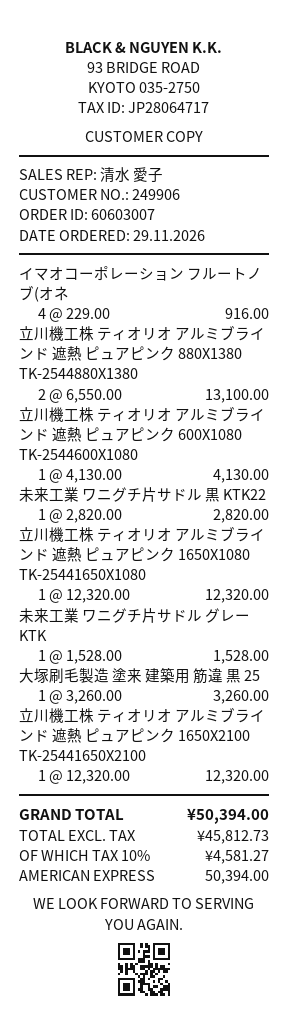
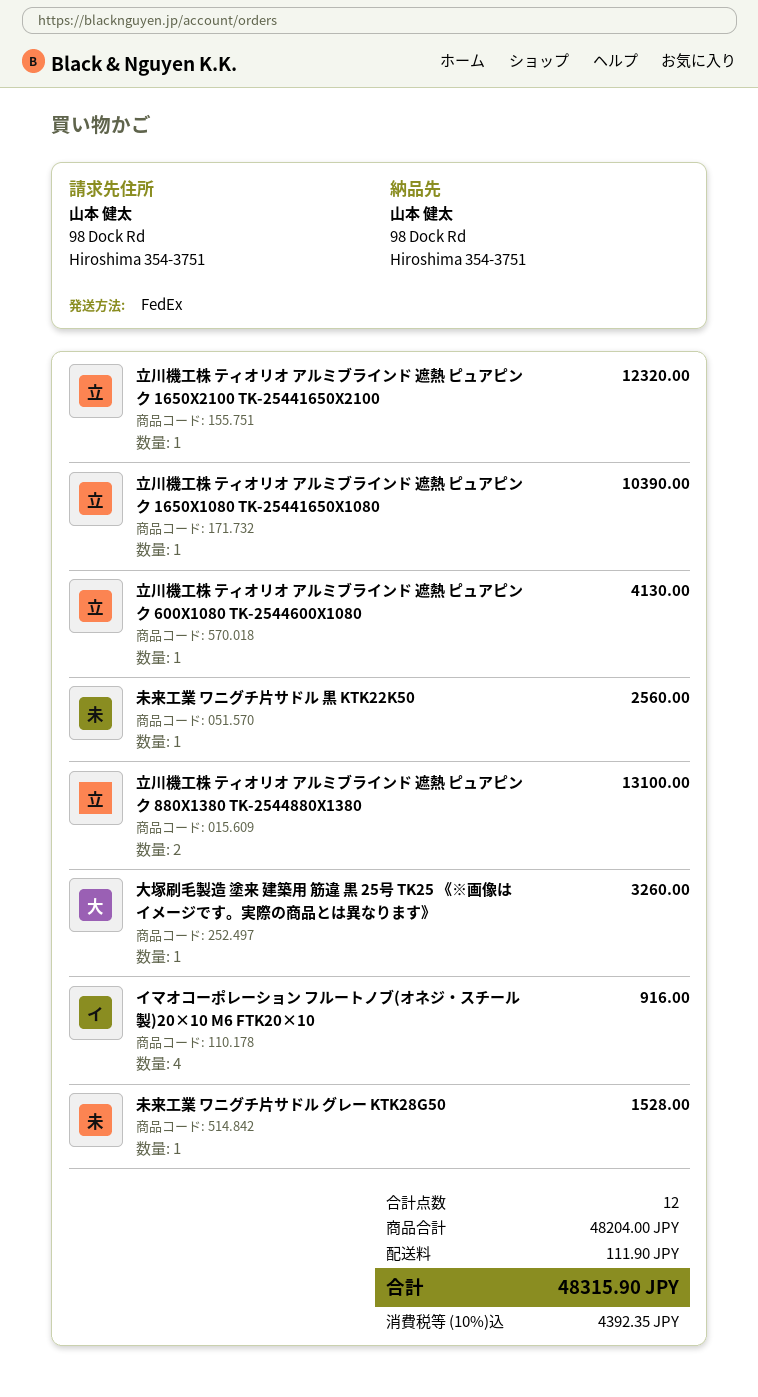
未来工業 ワニグチ片サドル 黒 KTK22: 1 for 2820.00 -> 1 for 2560.00
立川機工株 ティオリオ アルミブラインド 遮熱 ピュアピンク 1650X1080 TK-25441650X1080: 1 for 12320.00 -> 1 for 10390.00
shipping: none -> 111.90
tax: 10% = 4581.27 -> 10% = 4392.35
total: 50394.00 -> 48315.90

